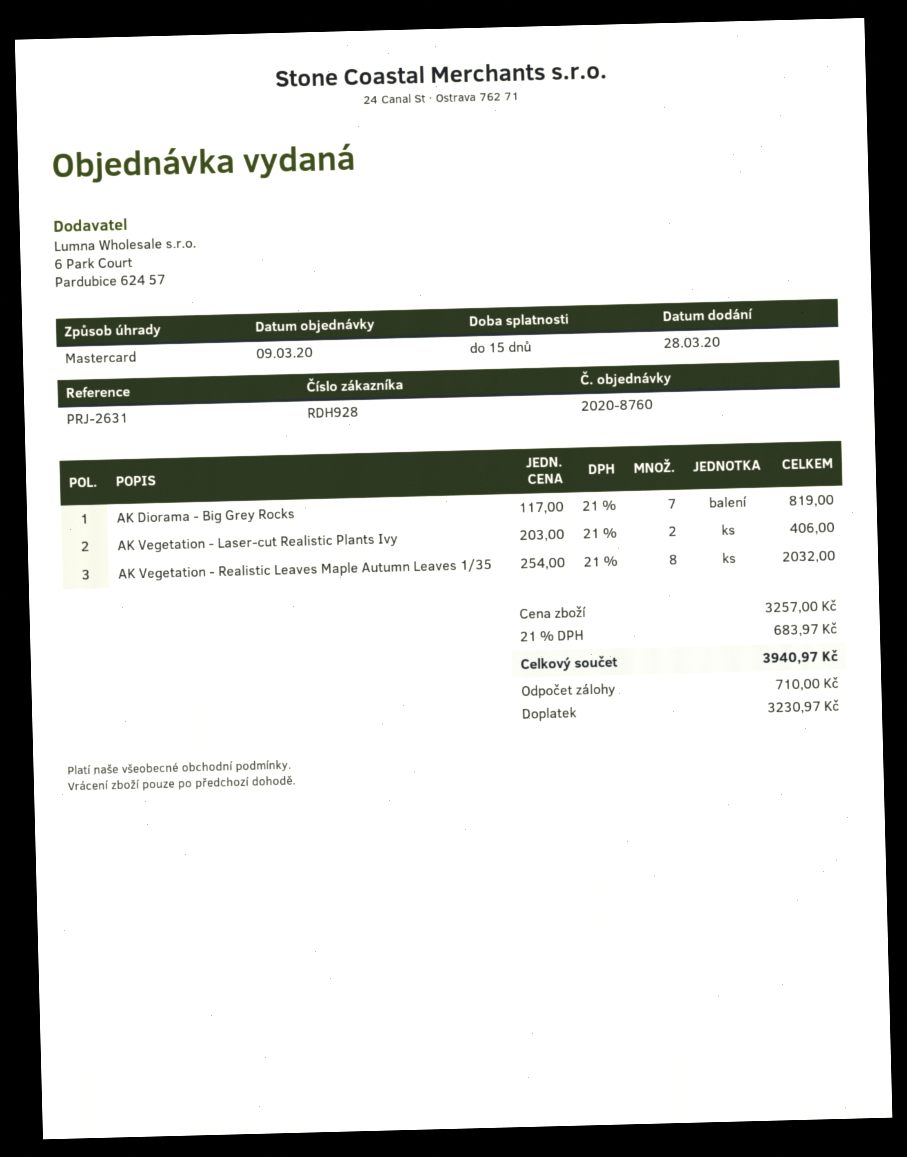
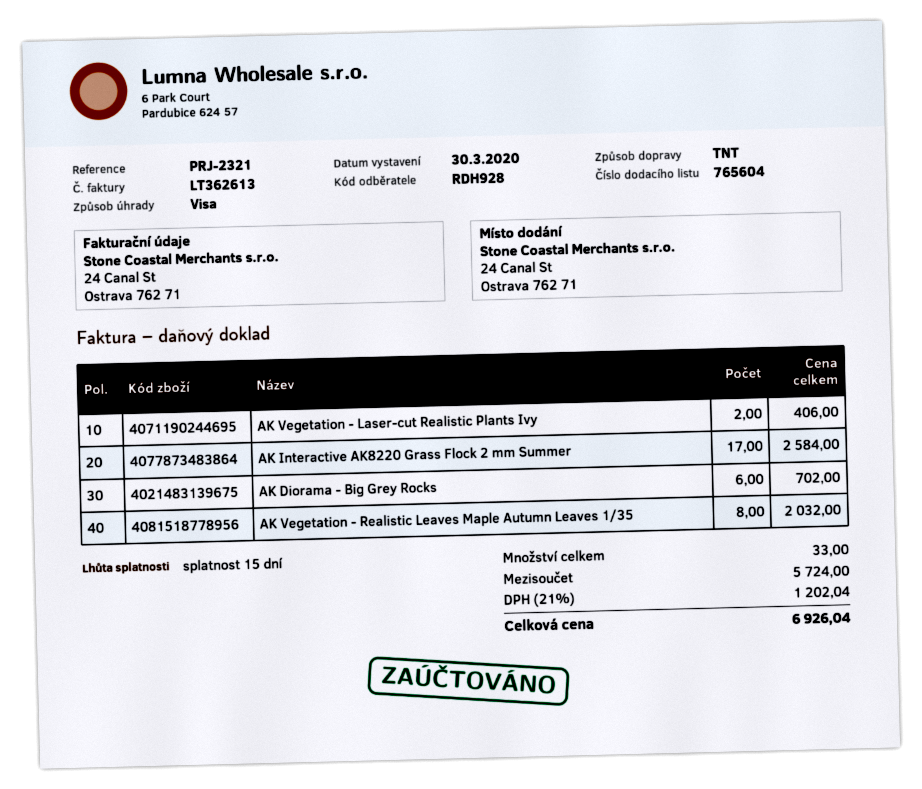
reference: PRJ-2631 -> PRJ-2321
payment method: Mastercard -> Visa
AK Diorama - Big Grey Rocks: 7 for 819.00 -> 6 for 702.00
AK Interactive AK8220 Grass Flock 2 mm Summer: none -> 17 for 2584.00
subtotal: 3257.00 -> 5724.00
tax: 21% = 683.97 -> 21% = 1202.04
total: 3940.97 -> 6926.04

